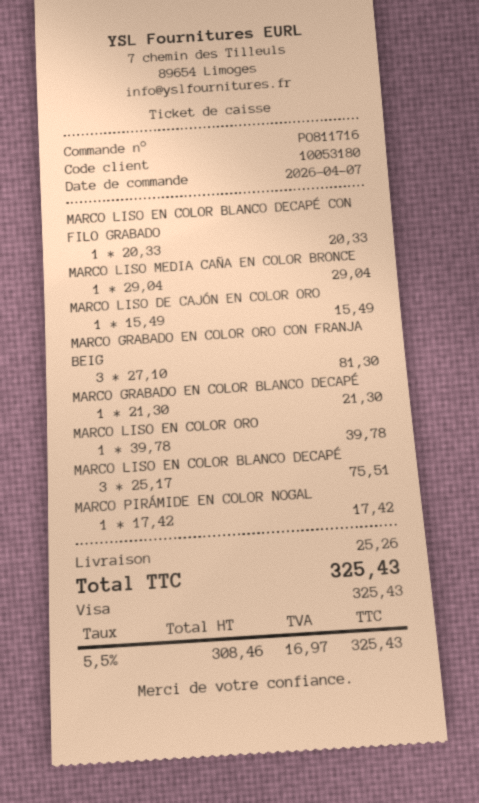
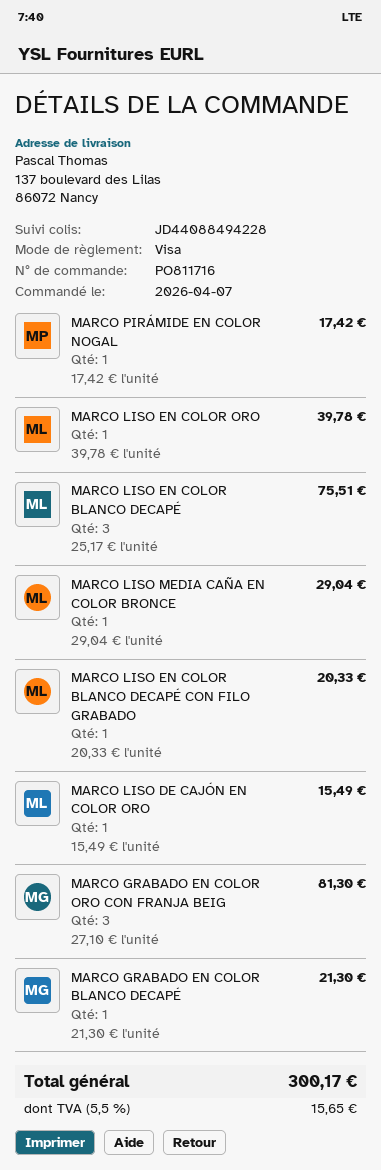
shipping: 25.26 -> none
tax: 5.5% = 16.97 -> 5.5% = 15.65
total: 325.43 -> 300.17

